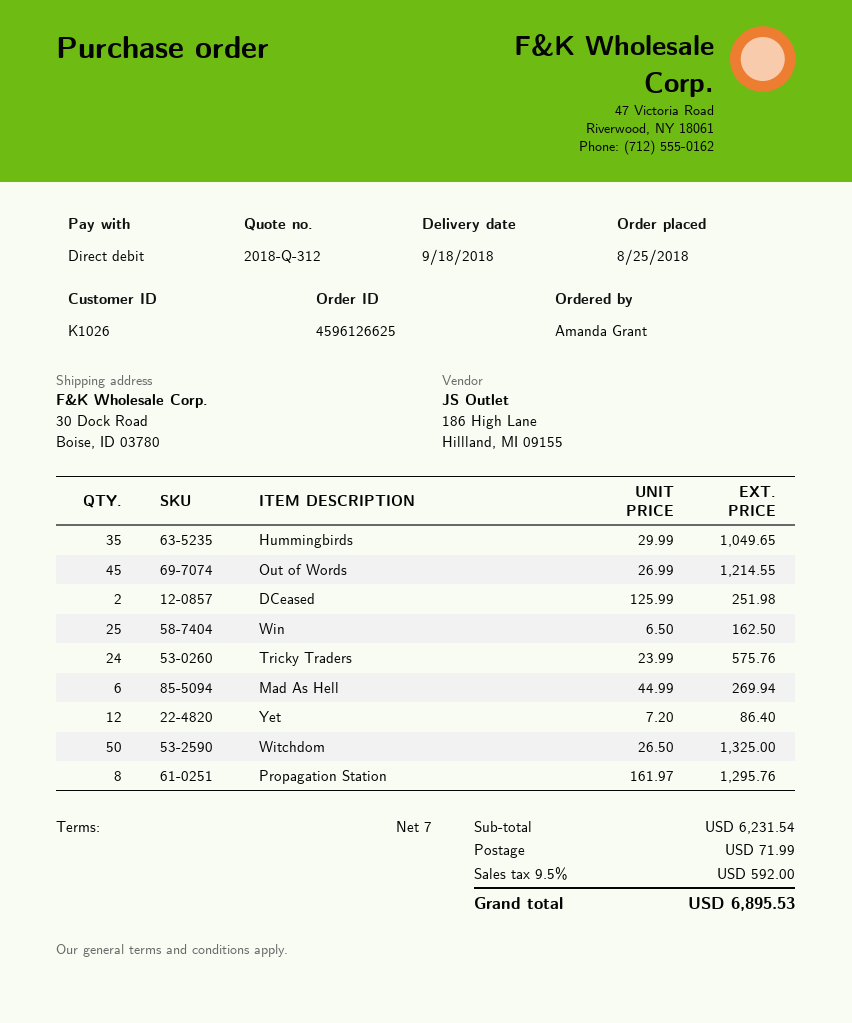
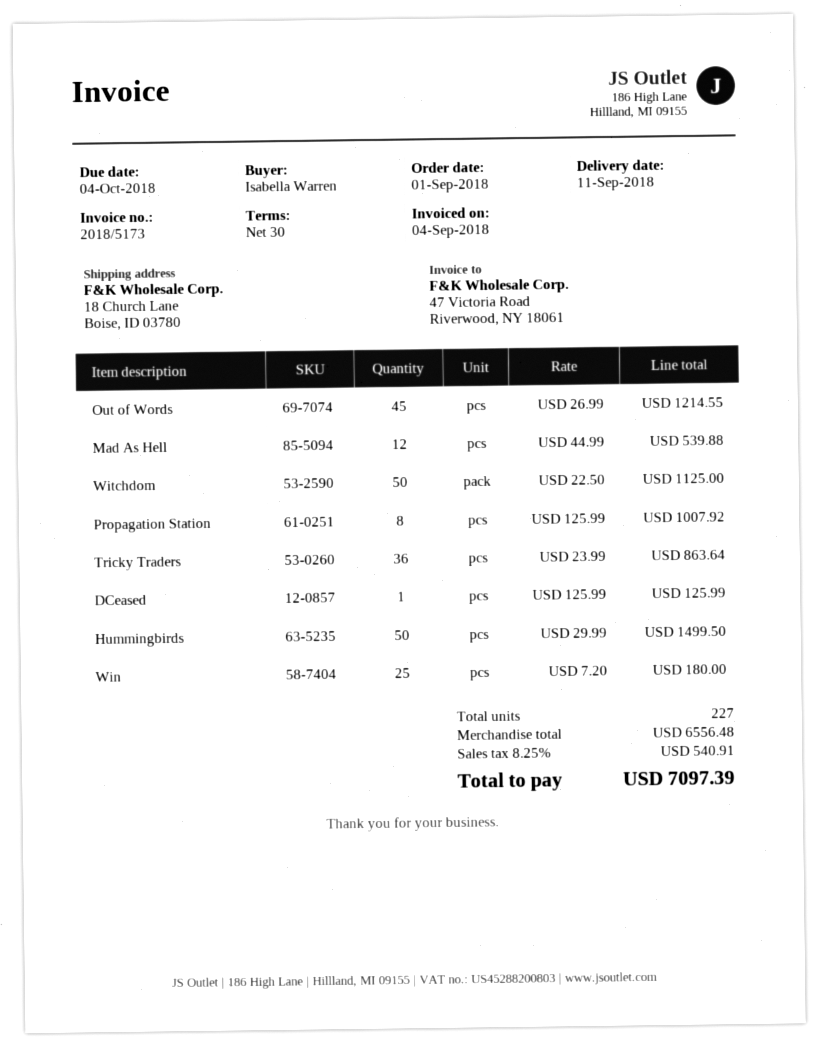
order date: 2018-08-25 -> 2018-09-01
delivery date: 2018-09-18 -> 2018-09-11
payment terms: 7 days -> 30 days
ordered by: Amanda Grant -> Isabella Warren
ship to: 30 Dock Road, Boise, ID 03780 -> 18 Church Lane, Boise, ID 03780
Hummingbirds: 35 x 29.99 = 1049.65 -> 50 x 29.99 = 1499.50
DCeased: 2 x 125.99 = 251.98 -> 1 x 125.99 = 125.99
Win: 25 x 6.50 = 162.50 -> 25 x 7.20 = 180.00
Tricky Traders: 24 x 23.99 = 575.76 -> 36 x 23.99 = 863.64
Mad As Hell: 6 x 44.99 = 269.94 -> 12 x 44.99 = 539.88
Yet: 12 x 7.20 = 86.40 -> none
Witchdom: 50 x 26.50 = 1325.00 -> 50 x 22.50 = 1125.00
Propagation Station: 8 x 161.97 = 1295.76 -> 8 x 125.99 = 1007.92
subtotal: 6231.54 -> 6556.48
shipping: 71.99 -> none
tax: 9.5% = 592.00 -> 8.25% = 540.91
total: 6895.53 -> 7097.39

